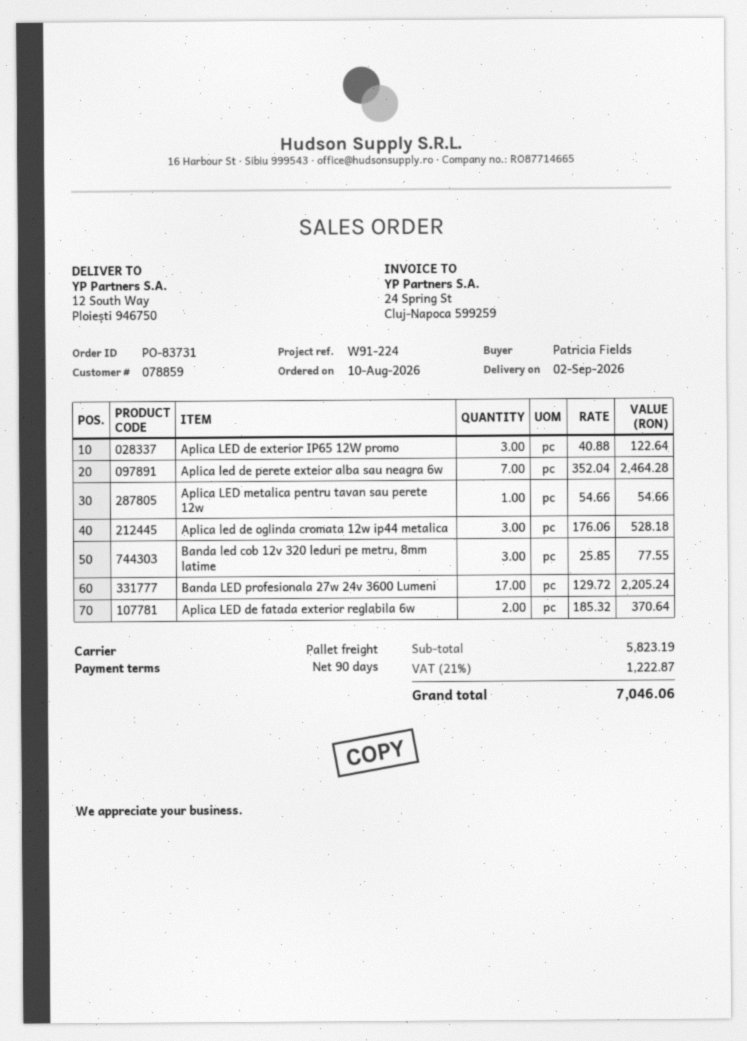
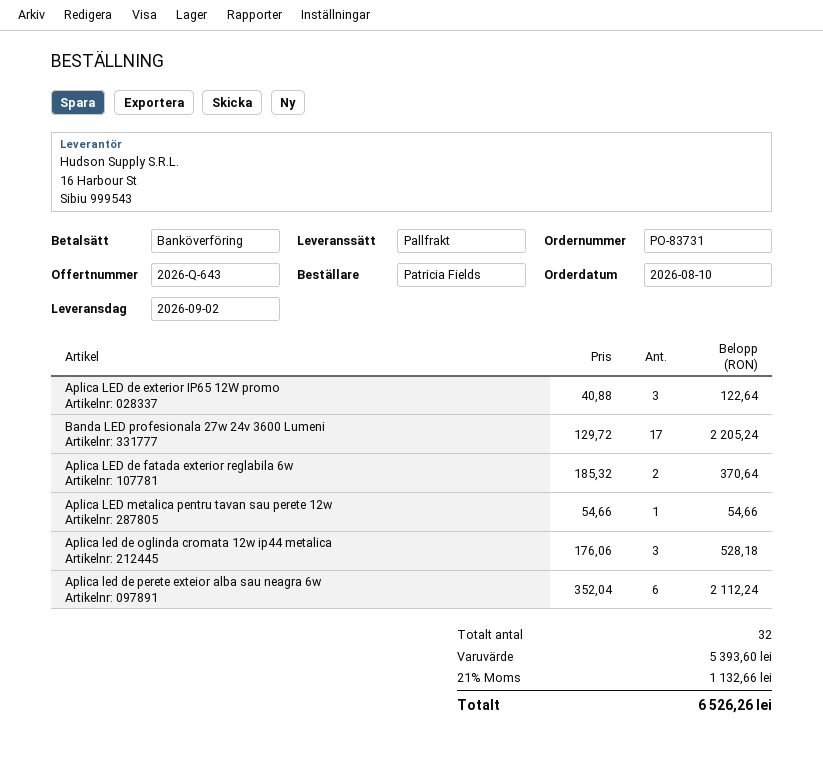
Aplica led de perete exteior alba sau neagra 6w: 7 x 352.04 = 2464.28 -> 6 x 352.04 = 2112.24
Banda led cob 12v 320 leduri pe metru, 8mm latime: 3 x 25.85 = 77.55 -> none
subtotal: 5823.19 -> 5393.60
tax: 21% = 1222.87 -> 21% = 1132.66
total: 7046.06 -> 6526.26

